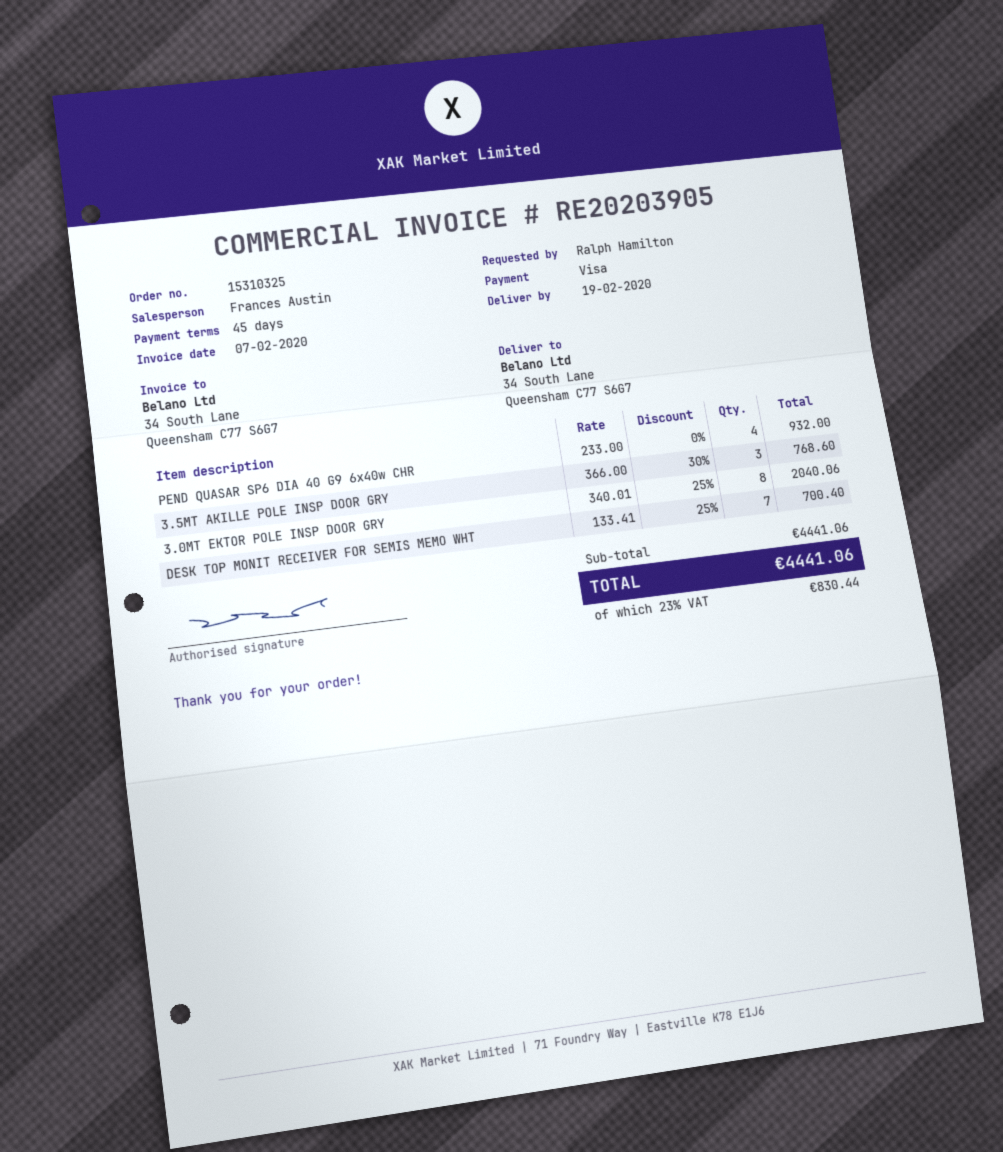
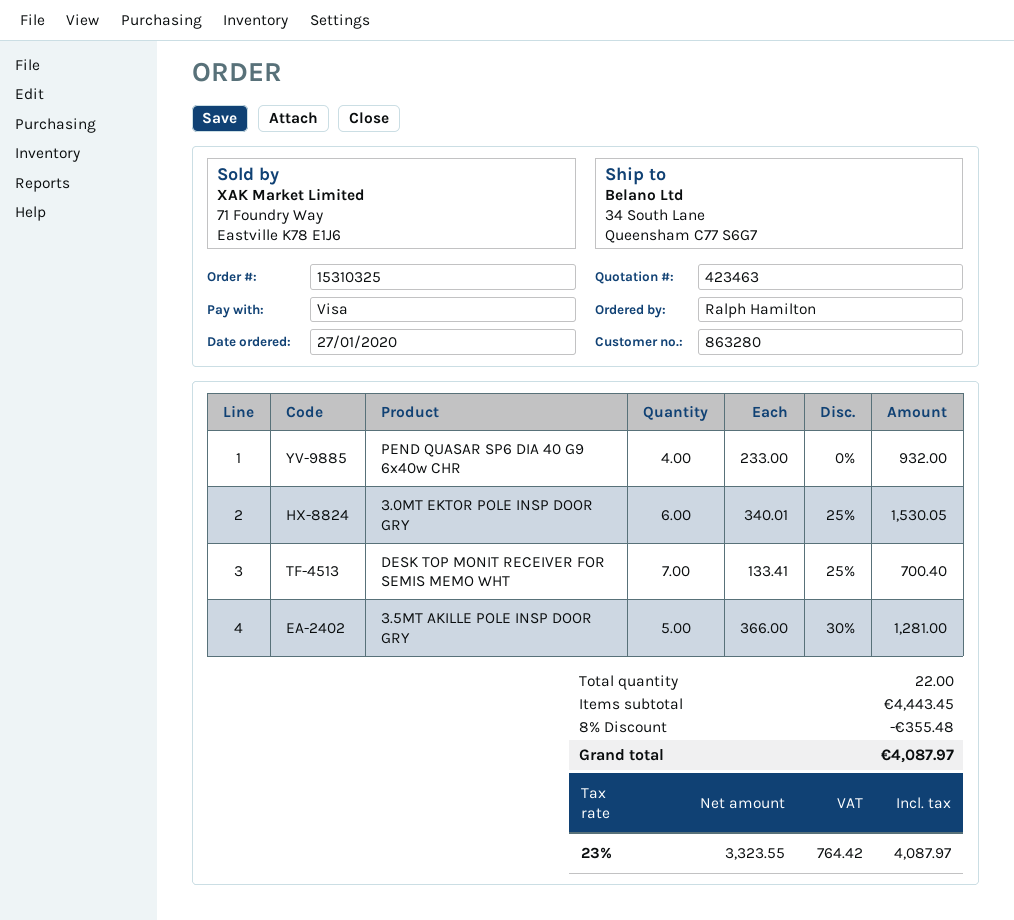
3.5MT AKILLE POLE INSP DOOR GRY: 3 x 366.00 - 30% = 768.60 -> 5 x 366.00 - 30% = 1281.00
3.0MT EKTOR POLE INSP DOOR GRY: 8 x 340.01 - 25% = 2040.06 -> 6 x 340.01 - 25% = 1530.05
subtotal: 4441.06 -> 4443.45
discount: none -> 8% = 355.48
tax: 23% = 830.44 -> 23% = 764.42
total: 4441.06 -> 4087.97

